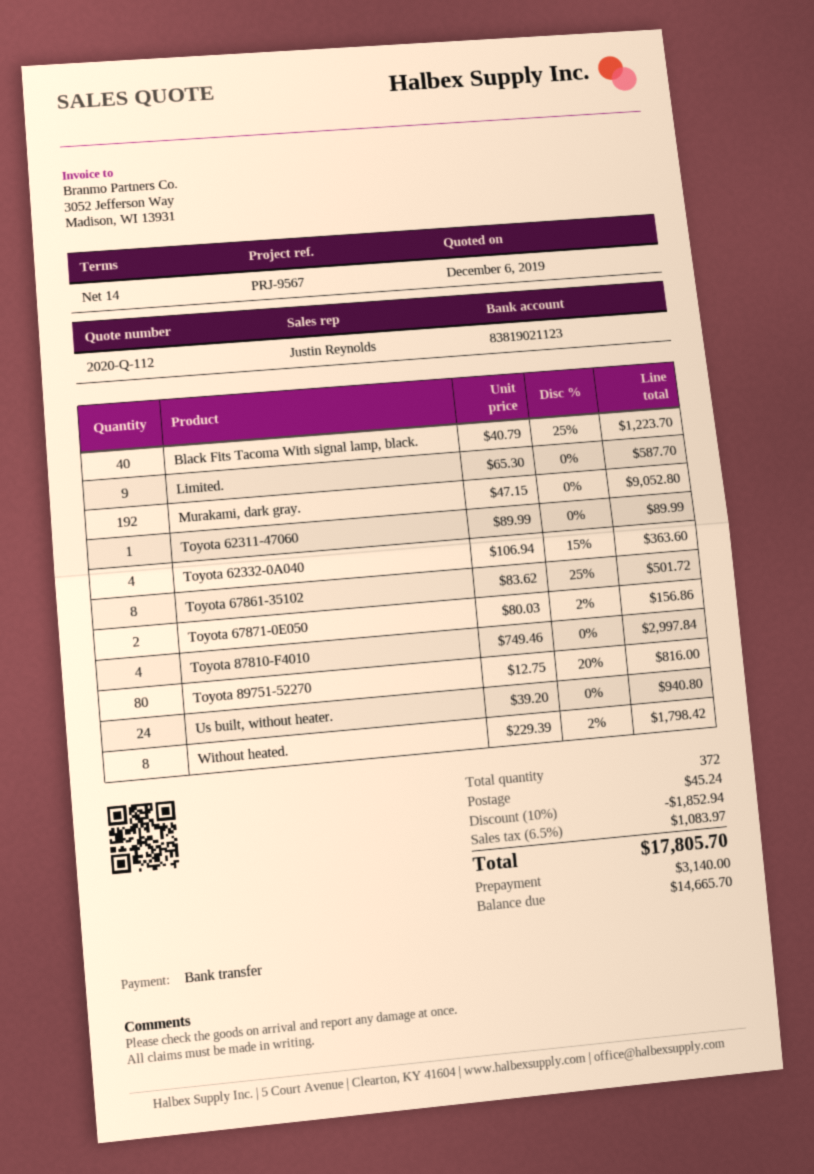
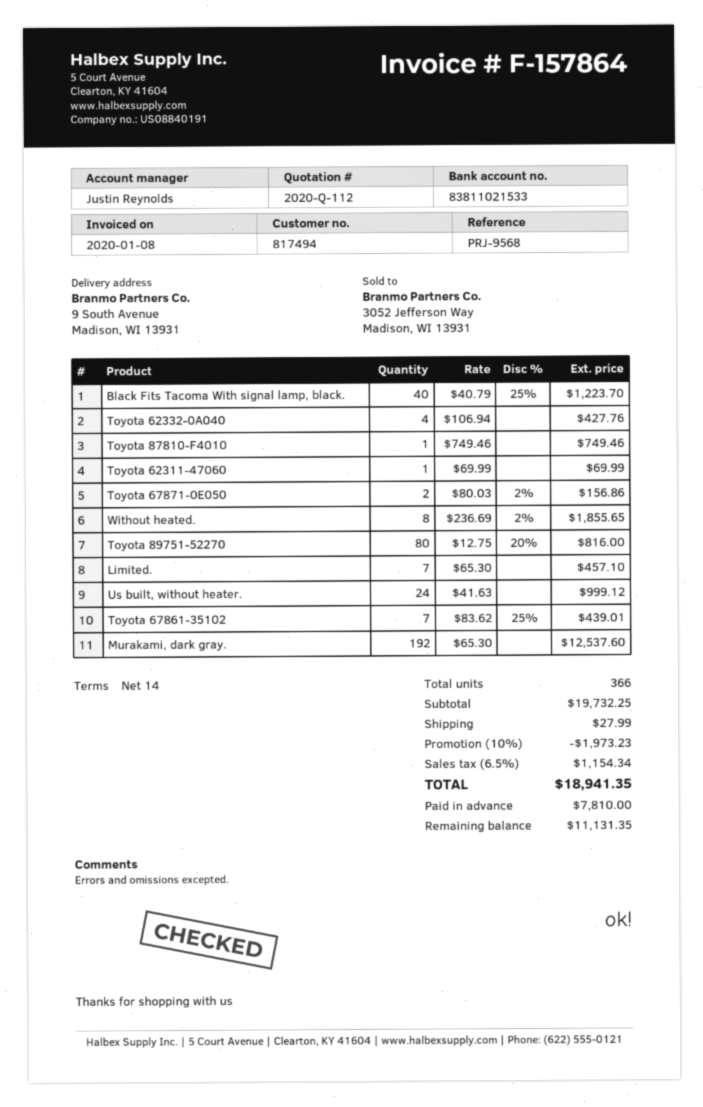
reference: PRJ-9567 -> PRJ-9568
bank account: 83819021123 -> 83811021533
Limited.: 9 x 65.30 = 587.70 -> 7 x 65.30 = 457.10
Murakami, dark gray.: 192 x 47.15 = 9052.80 -> 192 x 65.30 = 12537.60
Toyota 62311-47060: 1 x 89.99 = 89.99 -> 1 x 69.99 = 69.99
Toyota 62332-0A040: 4 x 106.94 - 15% = 363.60 -> 4 x 106.94 = 427.76
Toyota 67861-35102: 8 x 83.62 - 25% = 501.72 -> 7 x 83.62 - 25% = 439.01
Toyota 87810-F4010: 4 x 749.46 = 2997.84 -> 1 x 749.46 = 749.46
Us built, without heater.: 24 x 39.20 = 940.80 -> 24 x 41.63 = 999.12
Without heated.: 8 x 229.39 - 2% = 1798.42 -> 8 x 236.69 - 2% = 1855.65
total quantity: 372 -> 366
discount: 10% = 1852.94 -> 10% = 1973.23
shipping: 45.24 -> 27.99
tax: 6.5% = 1083.97 -> 6.5% = 1154.34
total: 17805.70 -> 18941.35
deposit: 3140.00 -> 7810.00
balance: 14665.70 -> 11131.35

